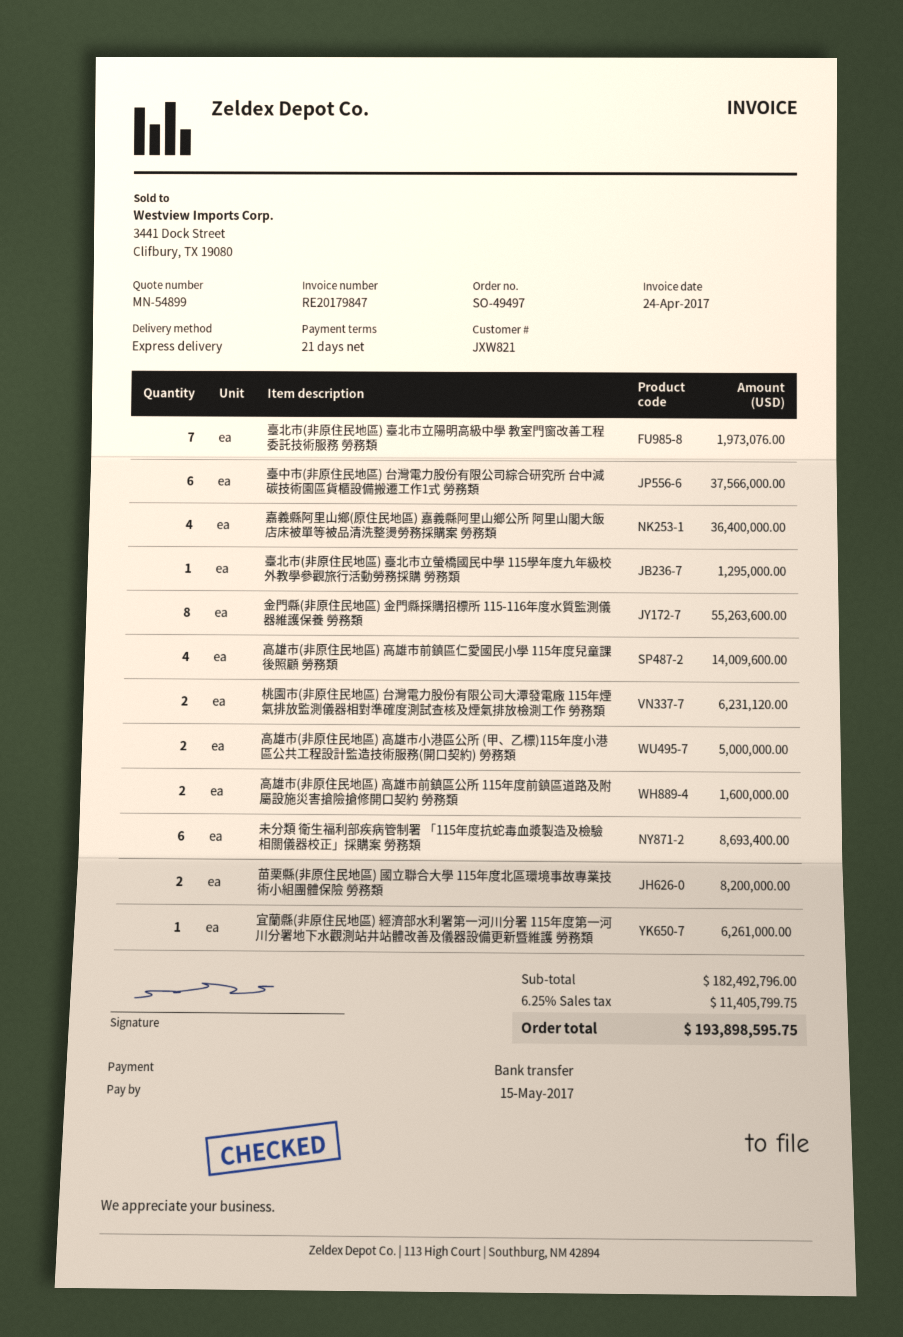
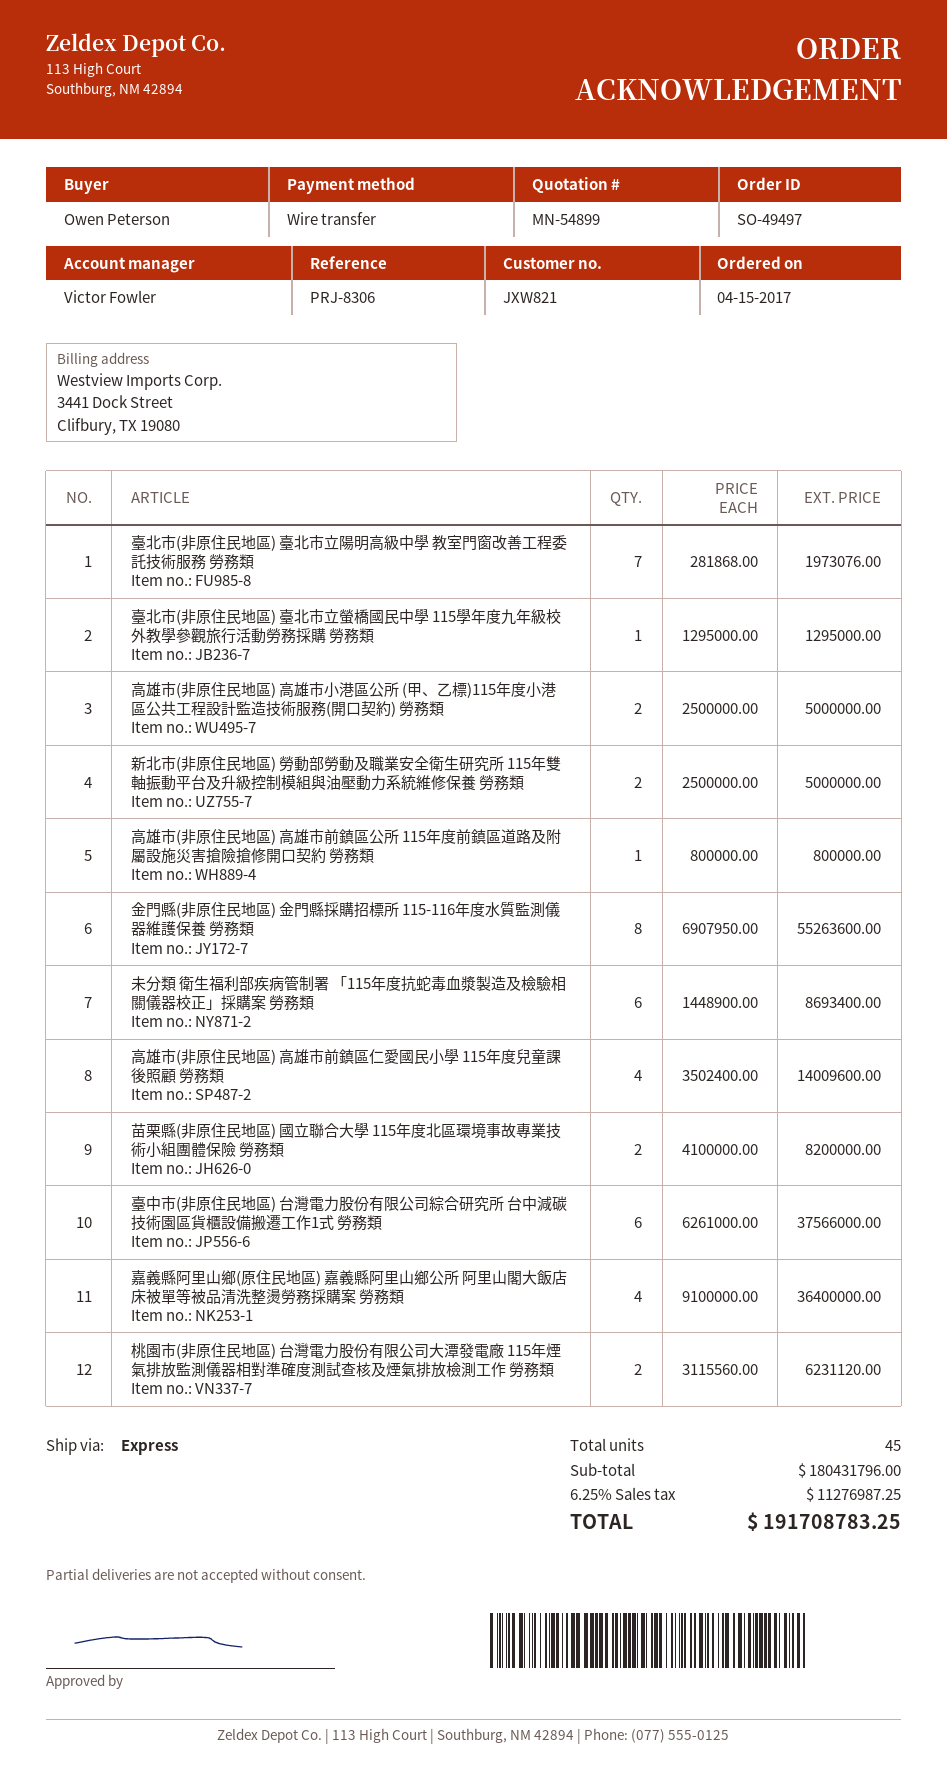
高雄市(非原住民地區) 高雄市前鎮區公所 115年度前鎮區道路及附屬設施災害搶險搶修開口契約 勞務類: 2 for 1600000.00 -> 1 for 800000.00
宜蘭縣(非原住民地區) 經濟部水利署第一河川分署 115年度第一河川分署地下水觀測站井站體改善及儀器設備更新暨維護 勞務類: 1 for 6261000.00 -> none
新北市(非原住民地區) 勞動部勞動及職業安全衛生研究所 115年雙軸振動平台及升級控制模組與油壓動力系統維修保養 勞務類: none -> 2 for 5000000.00
subtotal: 182492796.00 -> 180431796.00
tax: 6.25% = 11405799.75 -> 6.25% = 11276987.25
total: 193898595.75 -> 191708783.25

